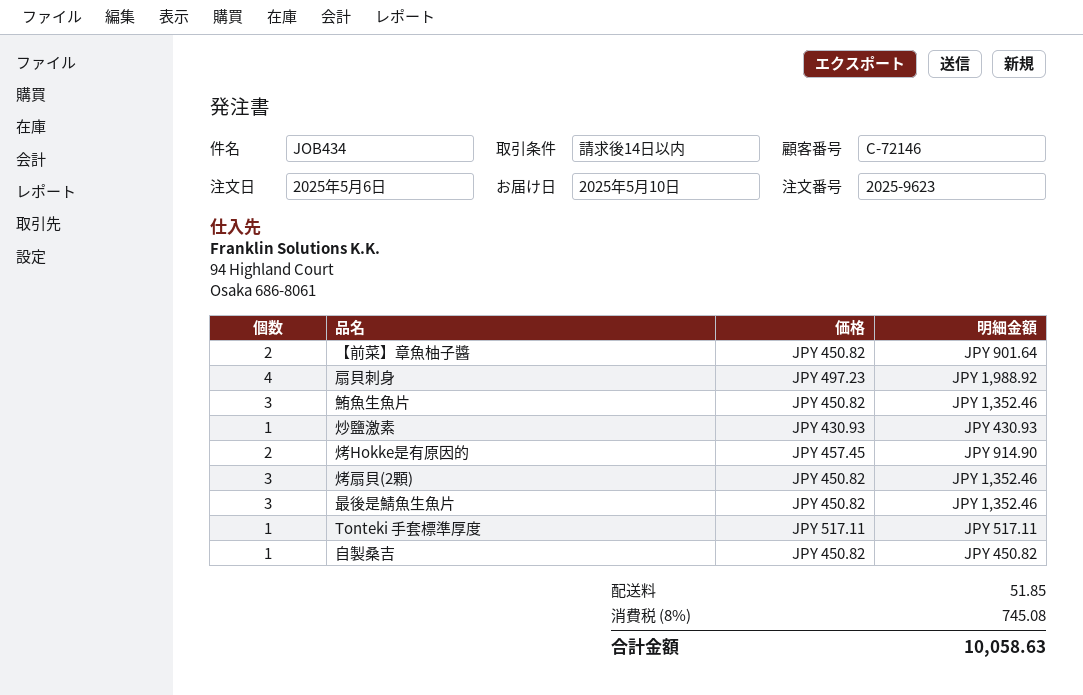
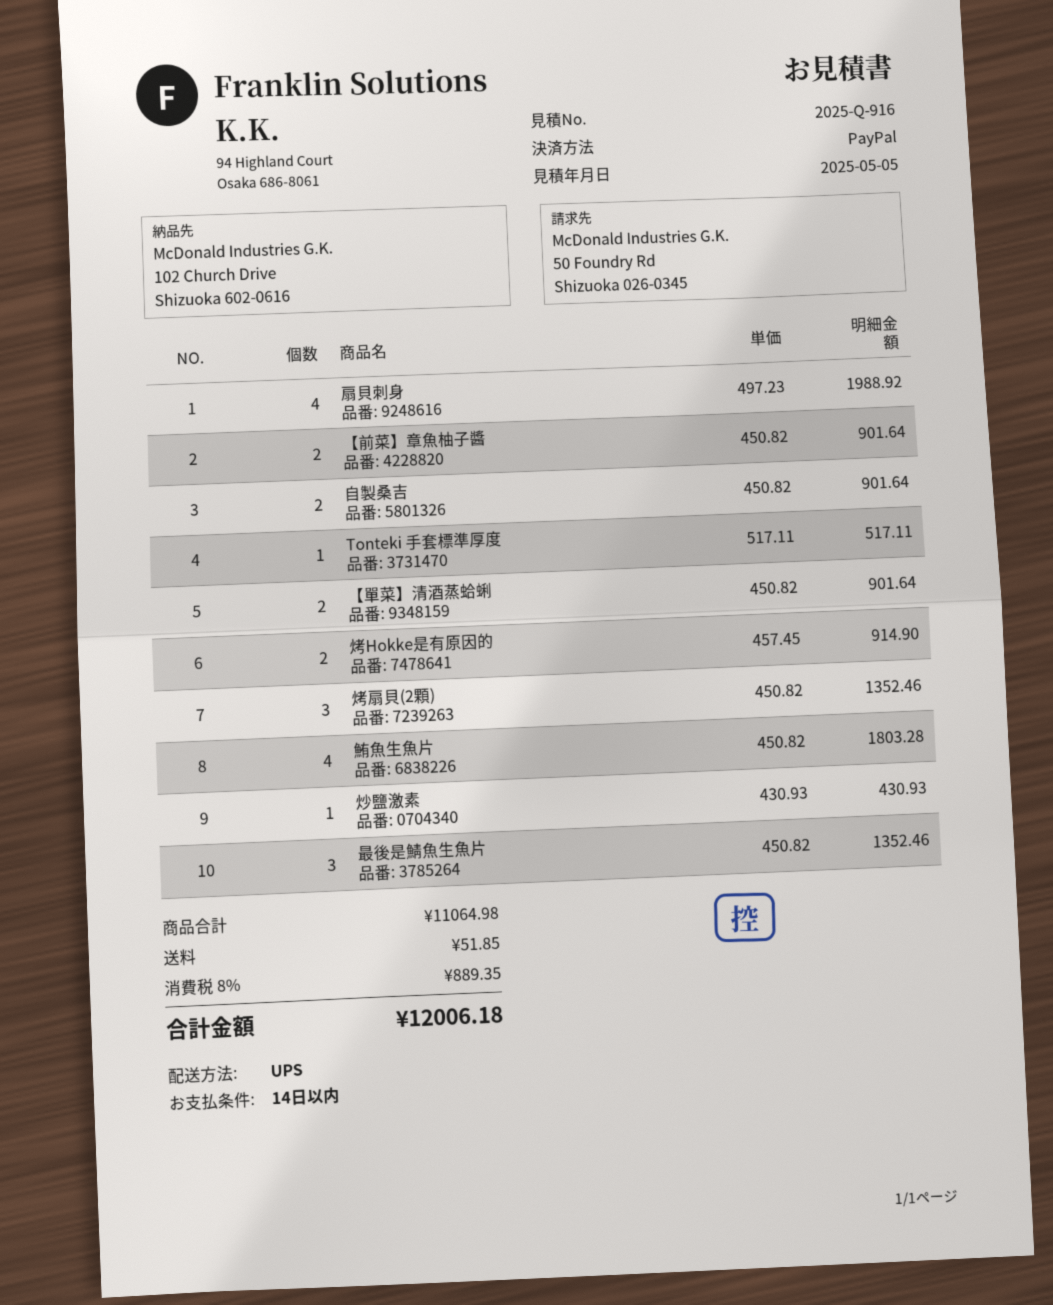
鮪魚生魚片: 3 x 450.82 = 1352.46 -> 4 x 450.82 = 1803.28
自製桑吉: 1 x 450.82 = 450.82 -> 2 x 450.82 = 901.64
【單菜】清酒蒸蛤蜊: none -> 2 x 450.82 = 901.64
tax: 8% = 745.08 -> 8% = 889.35
total: 10058.63 -> 12006.18

